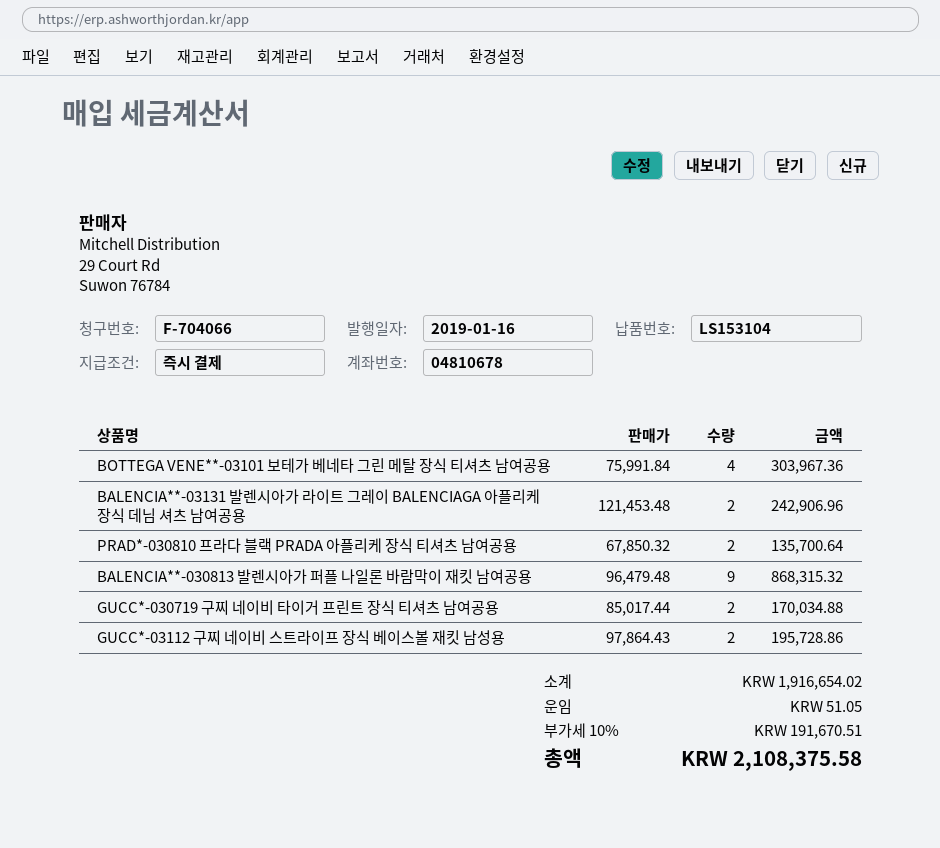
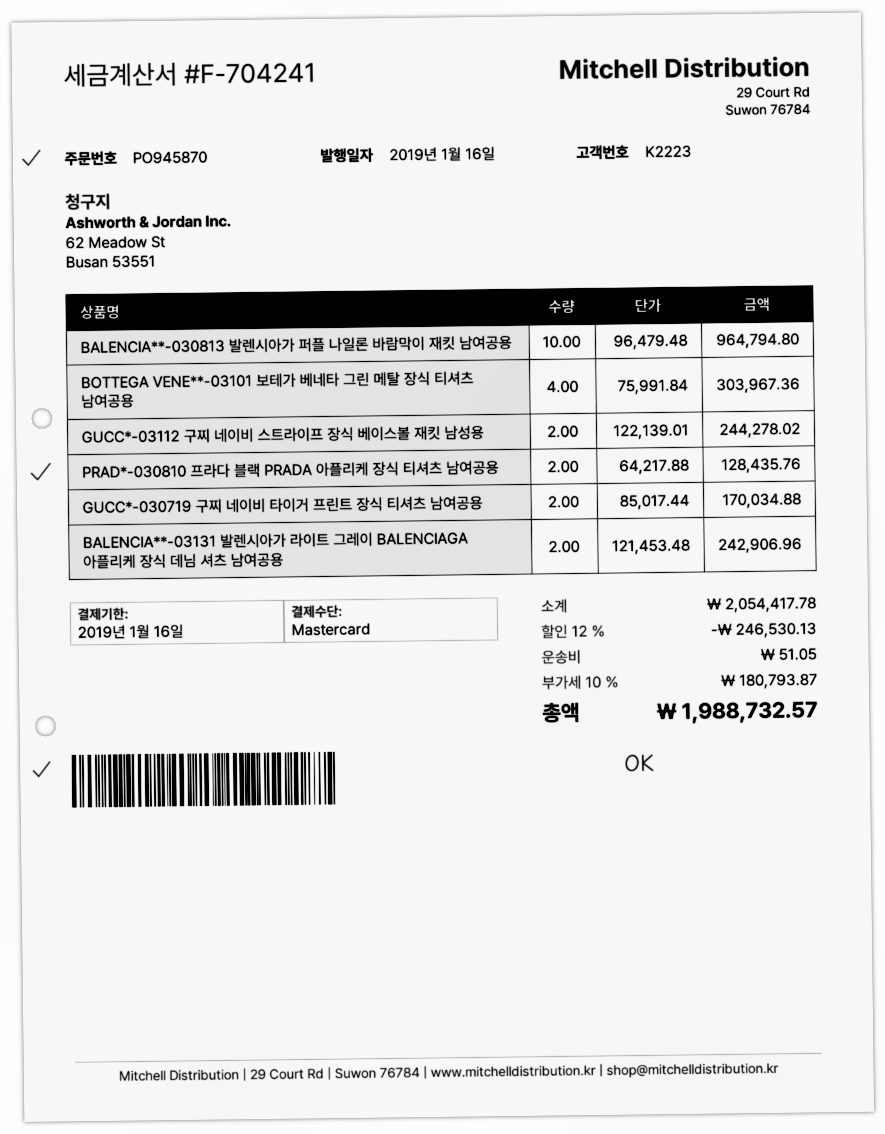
invoice number: F-704066 -> F-704241
PRAD*-030810 프라다 블랙 PRADA 아플리케 장식 티셔츠 남여공용: 2 x 67850.32 = 135700.64 -> 2 x 64217.88 = 128435.76
BALENCIA**-030813 발렌시아가 퍼플 나일론 바람막이 재킷 남여공용: 9 x 96479.48 = 868315.32 -> 10 x 96479.48 = 964794.80
GUCC*-03112 구찌 네이비 스트라이프 장식 베이스볼 재킷 남성용: 2 x 97864.43 = 195728.86 -> 2 x 122139.01 = 244278.02
subtotal: 1916654.02 -> 2054417.78
discount: none -> 12% = 246530.13
tax: 10% = 191670.51 -> 10% = 180793.87
total: 2108375.58 -> 1988732.57

